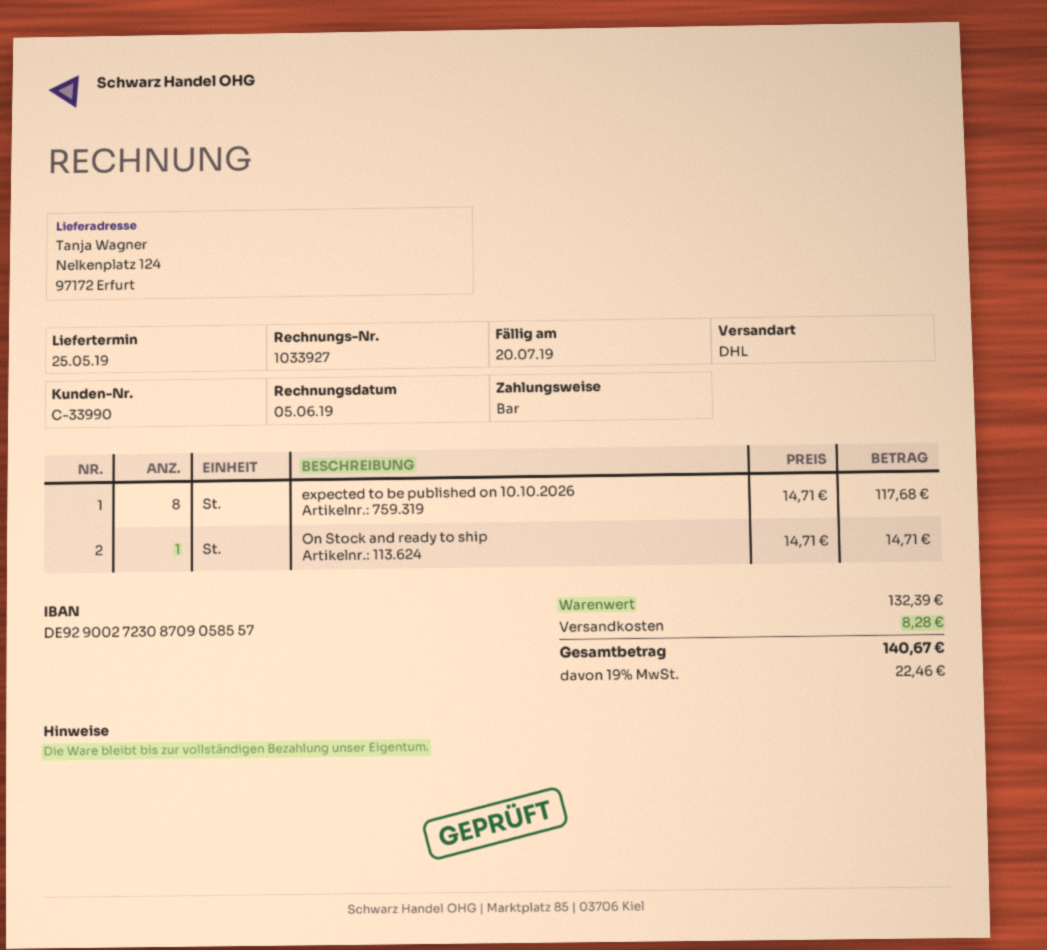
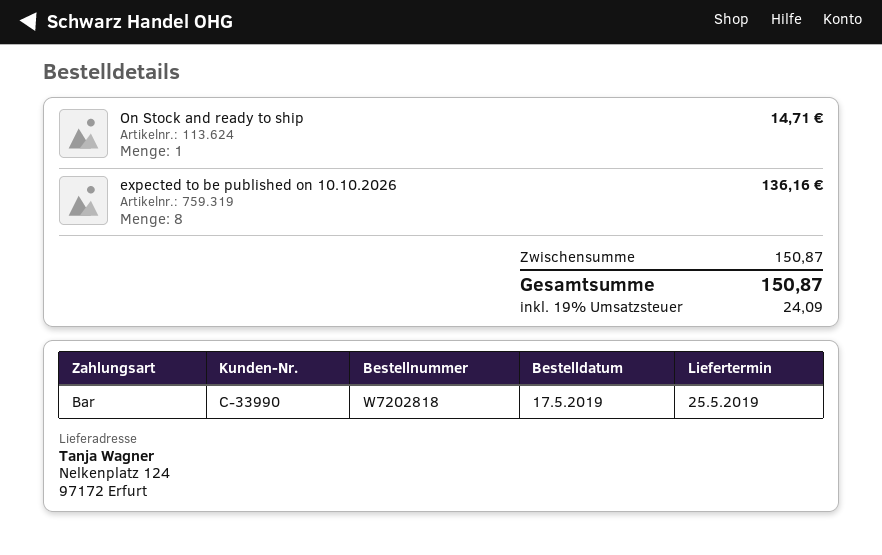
expected to be published on 10.10.2026: 8 for 117.68 -> 8 for 136.16
subtotal: 132.39 -> 150.87
shipping: 8.28 -> none
tax: 19% = 22.46 -> 19% = 24.09
total: 140.67 -> 150.87

